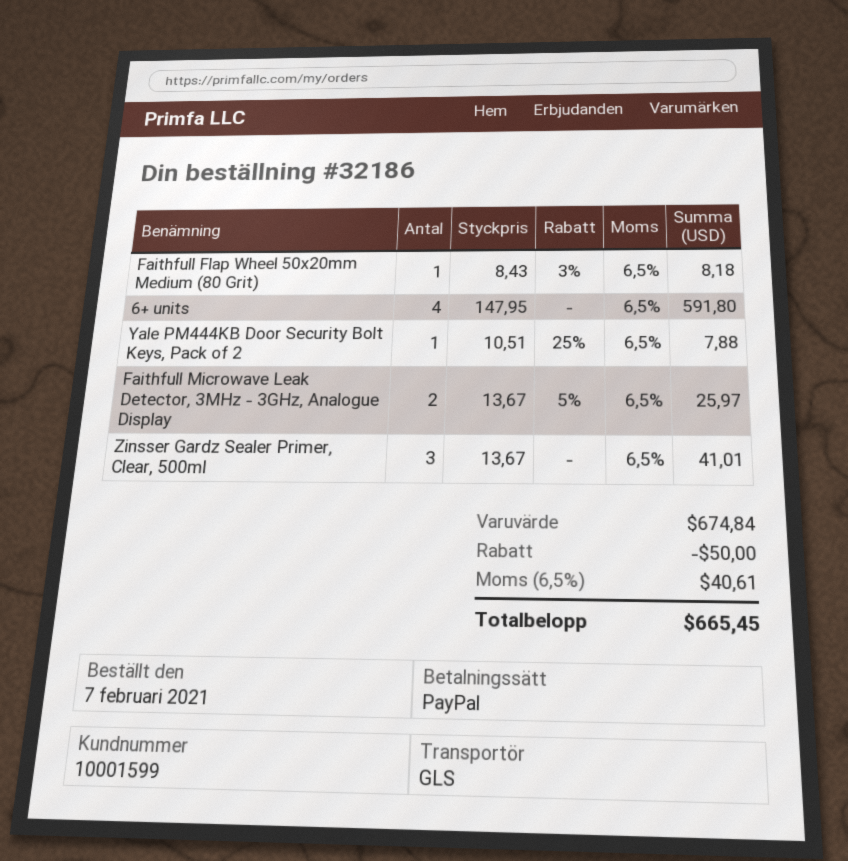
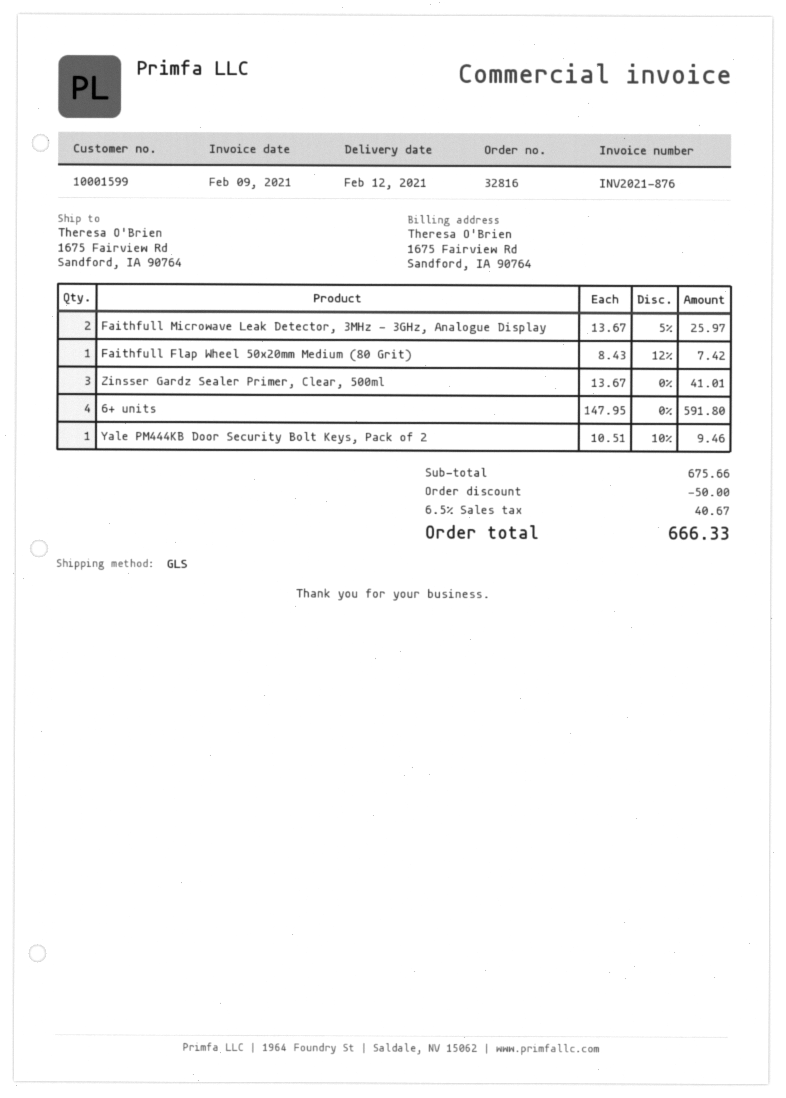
order number: 32186 -> 32816
Faithfull Flap Wheel 50x20mm Medium (80 Grit): 1 x 8.43 - 3% = 8.18 -> 1 x 8.43 - 12% = 7.42
Yale PM444KB Door Security Bolt Keys, Pack of 2: 1 x 10.51 - 25% = 7.88 -> 1 x 10.51 - 10% = 9.46
subtotal: 674.84 -> 675.66
tax: 6.5% = 40.61 -> 6.5% = 40.67
total: 665.45 -> 666.33

